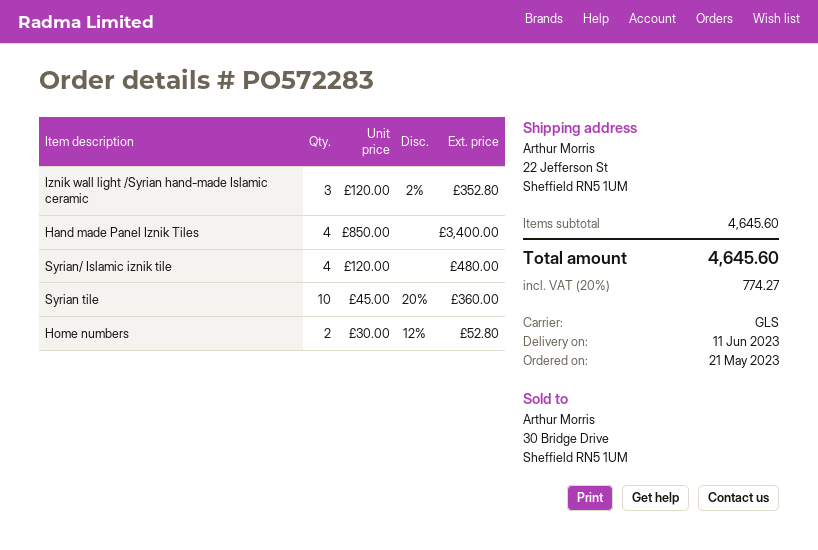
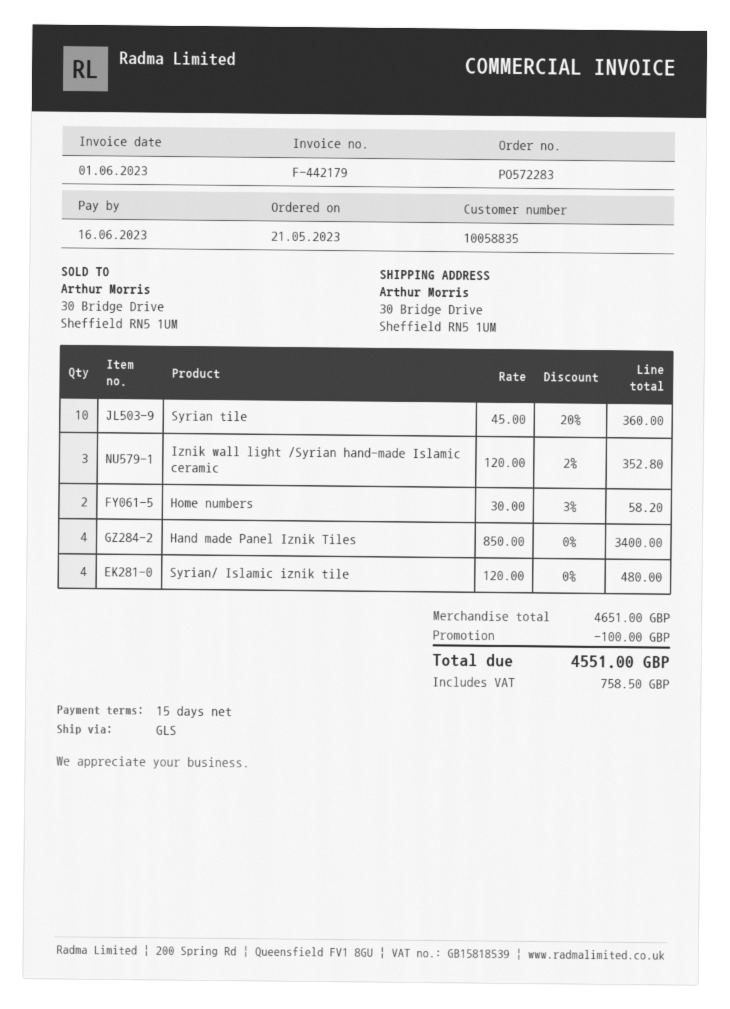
ship to: 22 Jefferson St, Sheffield RN5 1UM -> 30 Bridge Drive, Sheffield RN5 1UM
Home numbers: 2 x 30.00 - 12% = 52.80 -> 2 x 30.00 - 3% = 58.20
subtotal: 4645.60 -> 4651.00
discount: none -> 100.00
tax: 774.27 -> 758.50
total: 4645.60 -> 4551.00

